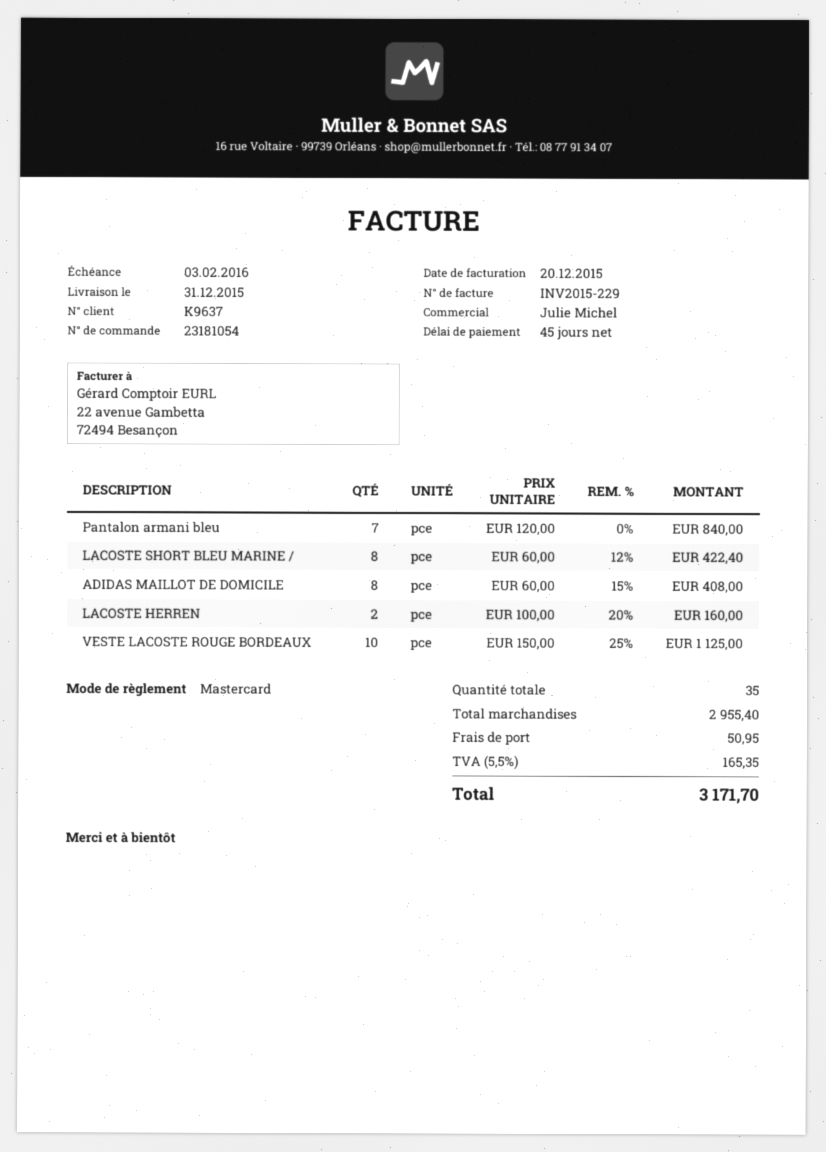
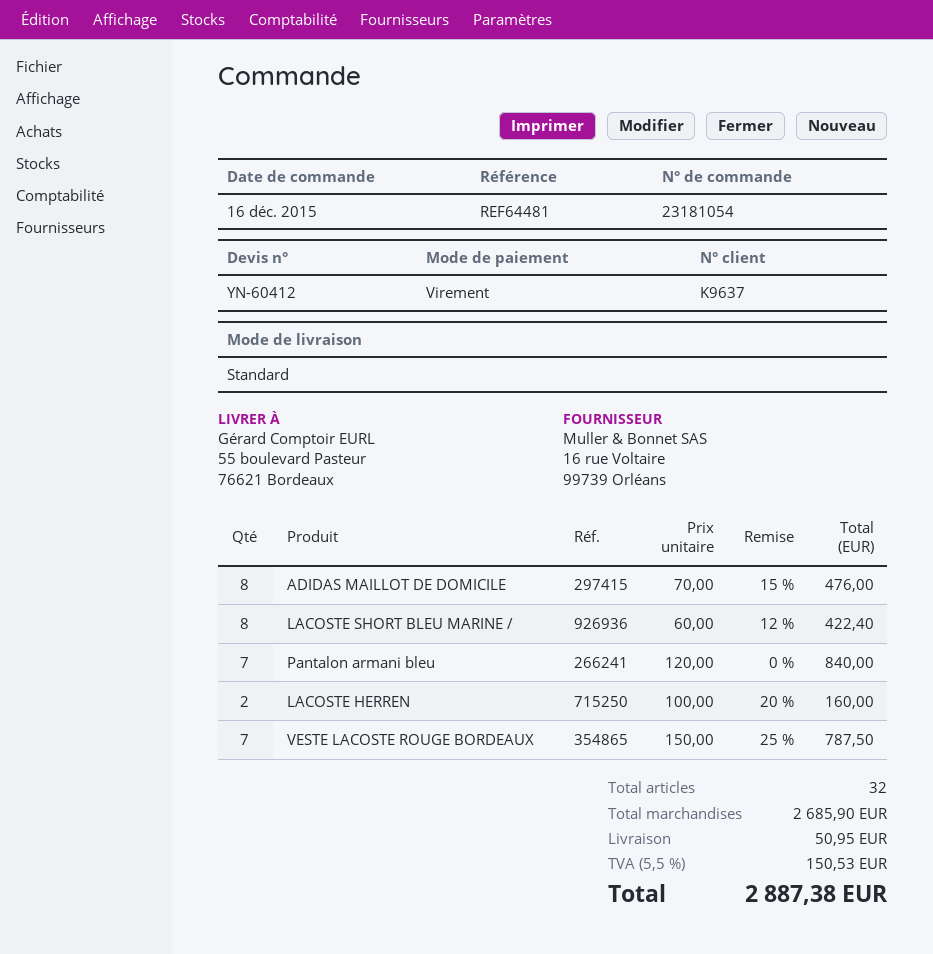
payment method: Mastercard -> bank transfer
ADIDAS MAILLOT DE DOMICILE: 8 x 60.00 - 15% = 408.00 -> 8 x 70.00 - 15% = 476.00
VESTE LACOSTE ROUGE BORDEAUX: 10 x 150.00 - 25% = 1125.00 -> 7 x 150.00 - 25% = 787.50
total quantity: 35 -> 32
subtotal: 2955.40 -> 2685.90
tax: 5.5% = 165.35 -> 5.5% = 150.53
total: 3171.70 -> 2887.38

